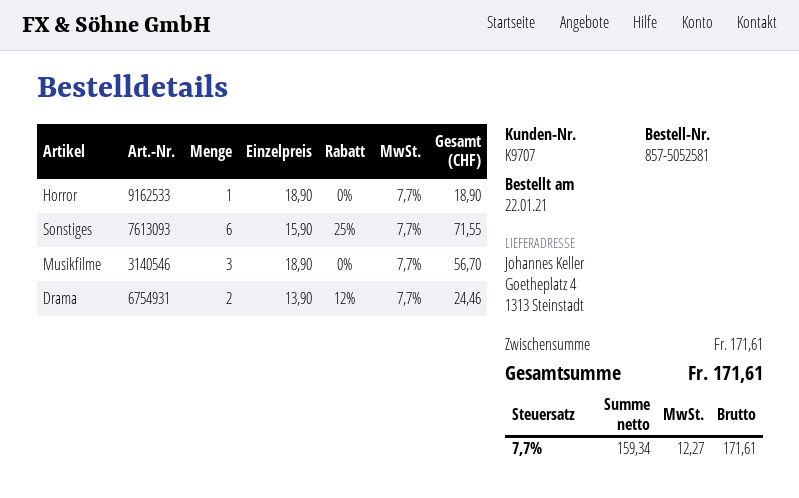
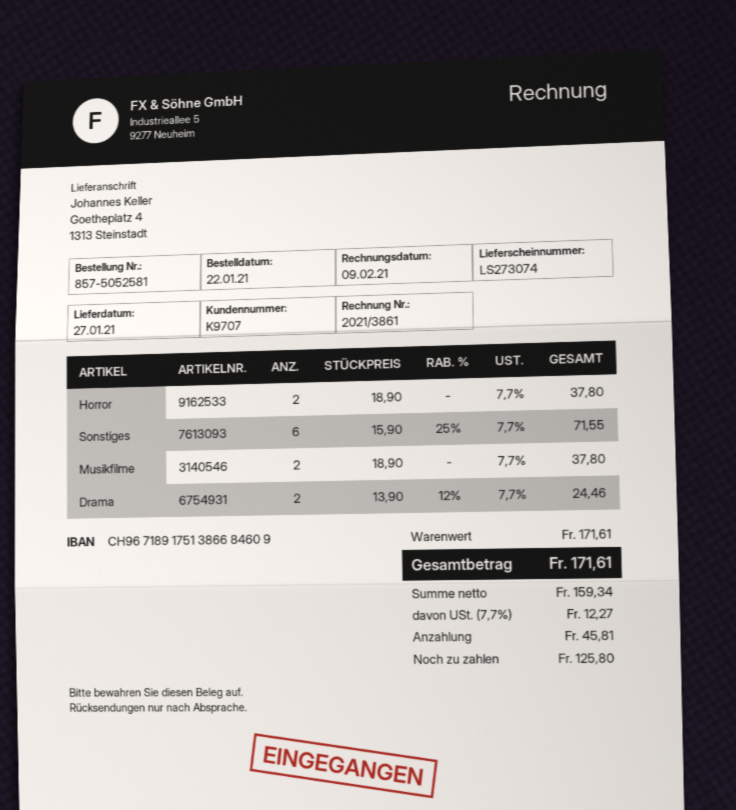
Horror: 1 x 18.90 = 18.90 -> 2 x 18.90 = 37.80
Musikfilme: 3 x 18.90 = 56.70 -> 2 x 18.90 = 37.80

